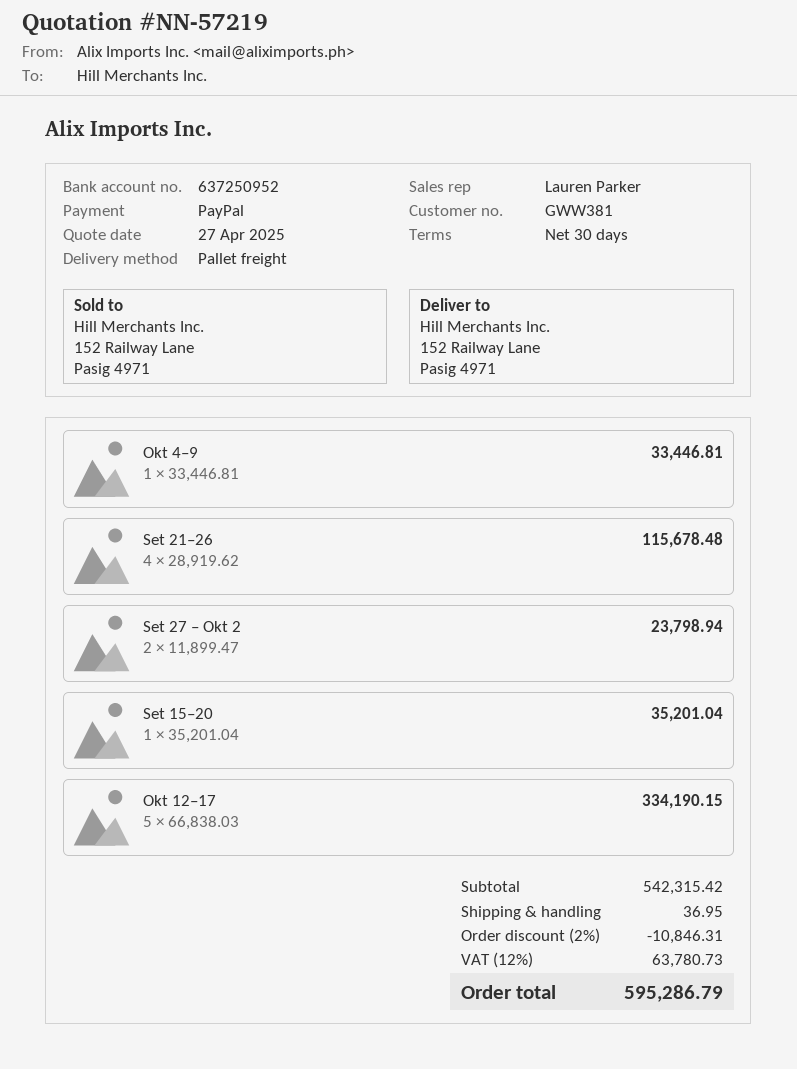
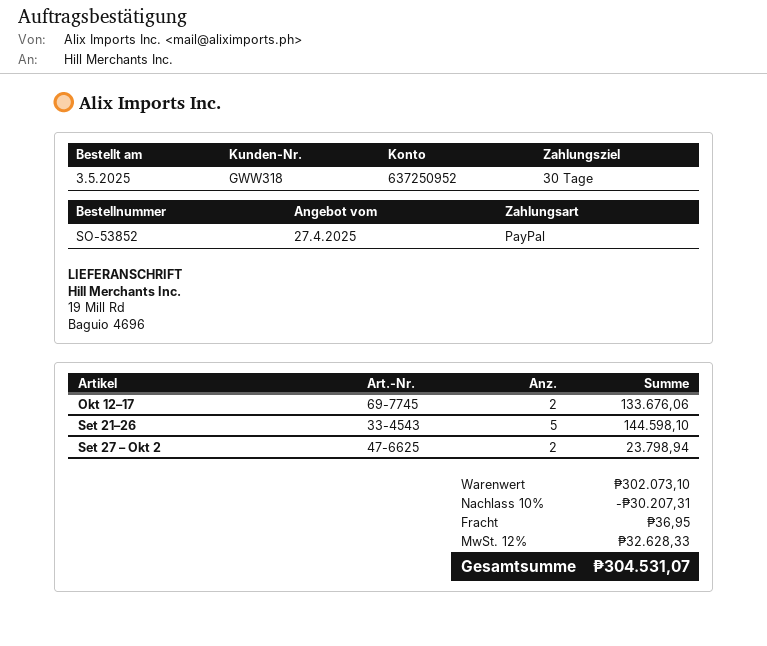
customer number: GWW381 -> GWW318
ship to: 152 Railway Lane, Pasig 4971 -> 19 Mill Rd, Baguio 4696
Okt 4–9: 1 for 33446.81 -> none
Set 21–26: 4 for 115678.48 -> 5 for 144598.10
Set 15–20: 1 for 35201.04 -> none
Okt 12–17: 5 for 334190.15 -> 2 for 133676.06
subtotal: 542315.42 -> 302073.10
discount: 2% = 10846.31 -> 10% = 30207.31
tax: 12% = 63780.73 -> 12% = 32628.33
total: 595286.79 -> 304531.07

